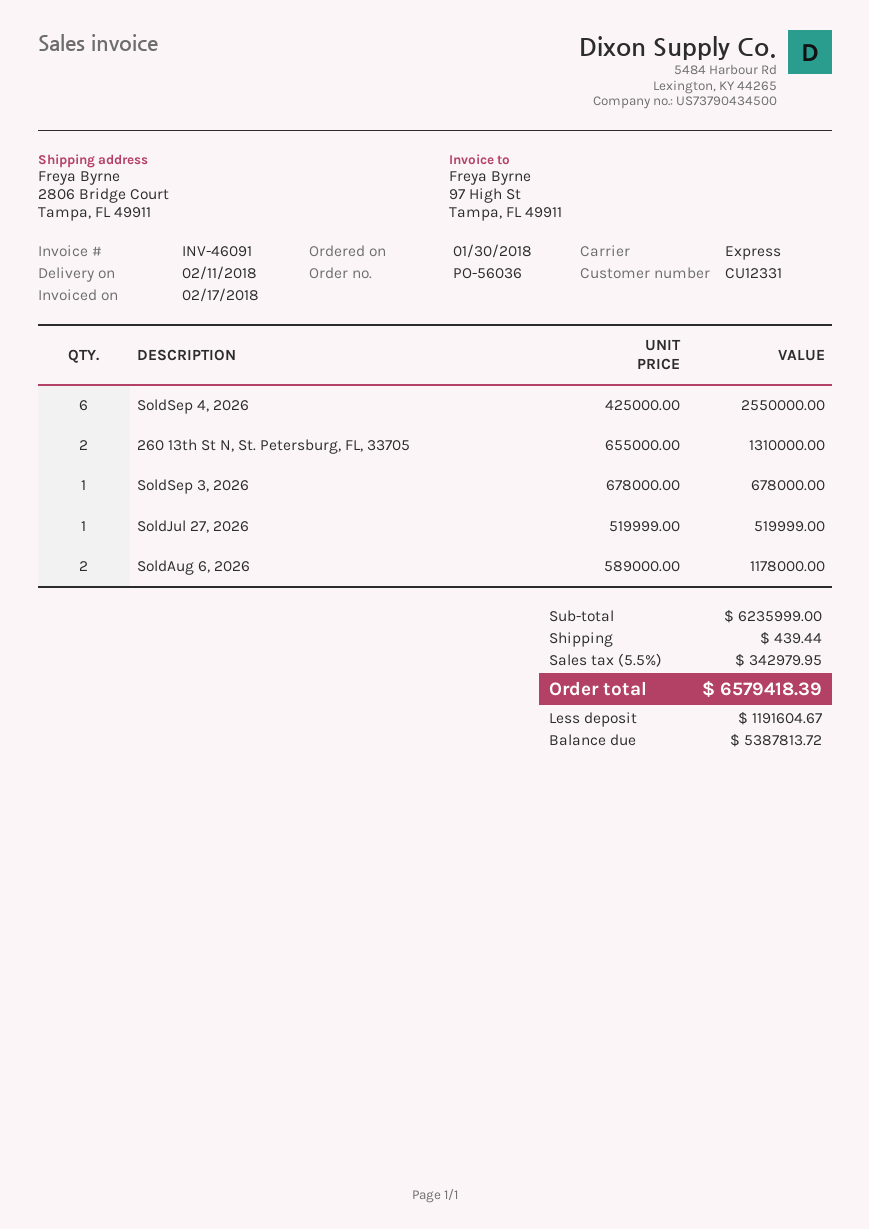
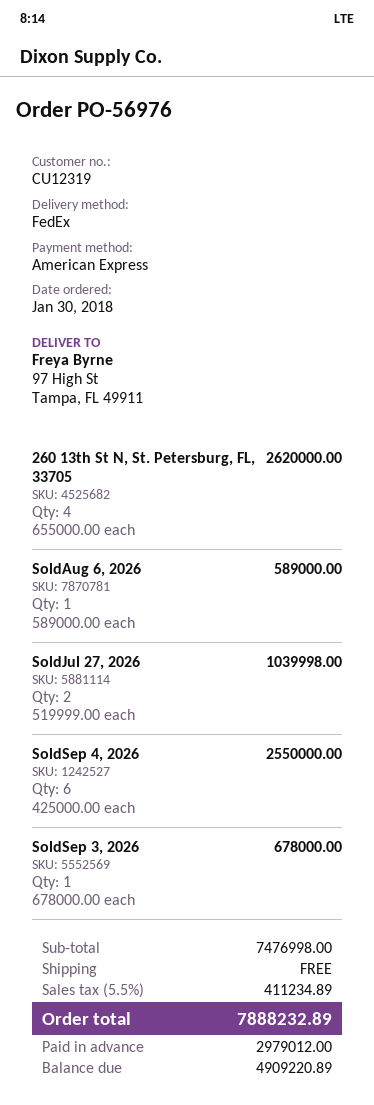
order number: PO-56036 -> PO-56976
customer number: CU12331 -> CU12319
shipping method: express -> FedEx
ship to: 2806 Bridge Court, Tampa, FL 49911 -> 97 High St, Tampa, FL 49911
260 13th St N, St. Petersburg, FL, 33705: 2 x 655000.00 = 1310000.00 -> 4 x 655000.00 = 2620000.00
SoldJul 27, 2026: 1 x 519999.00 = 519999.00 -> 2 x 519999.00 = 1039998.00
SoldAug 6, 2026: 2 x 589000.00 = 1178000.00 -> 1 x 589000.00 = 589000.00
subtotal: 6235999.00 -> 7476998.00
shipping: 439.44 -> 0.00
tax: 5.5% = 342979.95 -> 5.5% = 411234.89
total: 6579418.39 -> 7888232.89
deposit: 1191604.67 -> 2979012.00
balance: 5387813.72 -> 4909220.89

